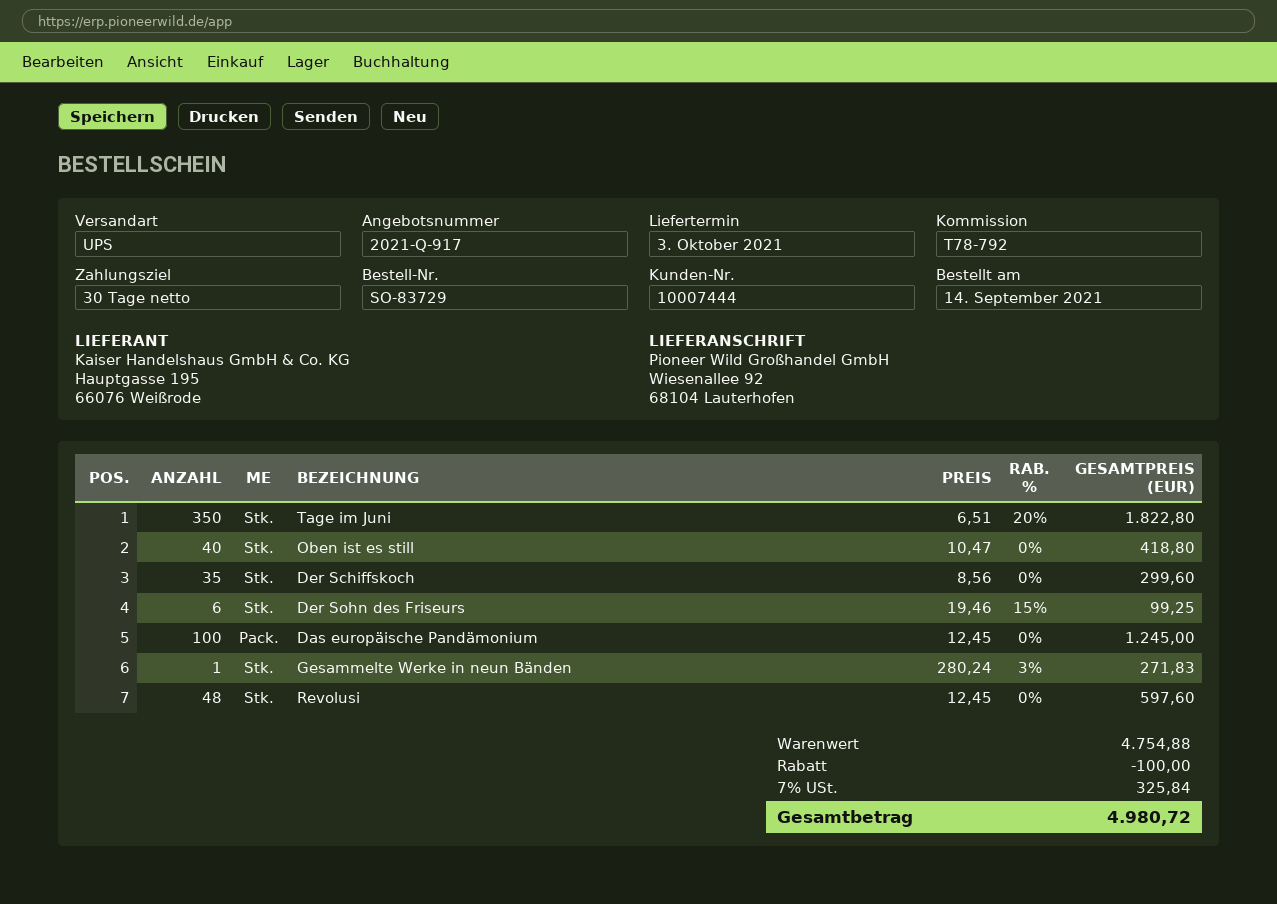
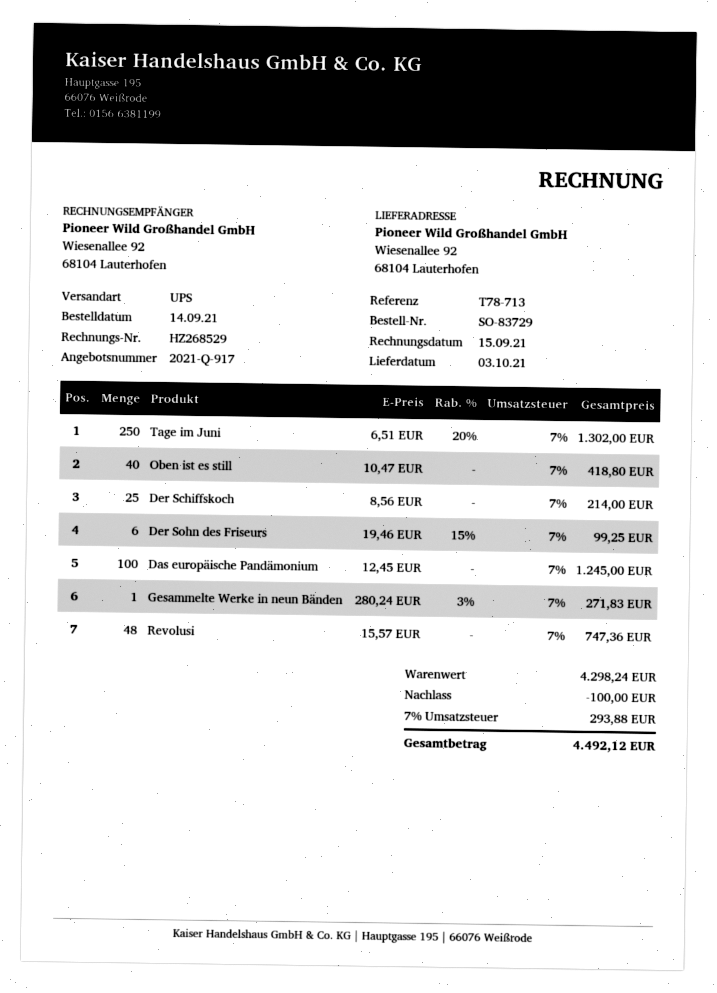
reference: T78-792 -> T78-713
Tage im Juni: 350 x 6.51 - 20% = 1822.80 -> 250 x 6.51 - 20% = 1302.00
Der Schiffskoch: 35 x 8.56 = 299.60 -> 25 x 8.56 = 214.00
Revolusi: 48 x 12.45 = 597.60 -> 48 x 15.57 = 747.36
subtotal: 4754.88 -> 4298.24
tax: 7% = 325.84 -> 7% = 293.88
total: 4980.72 -> 4492.12

